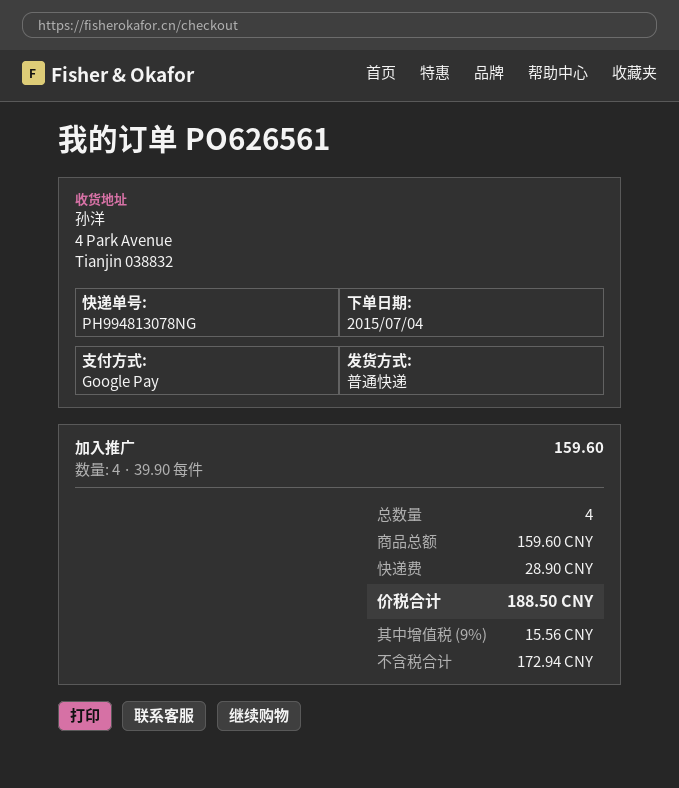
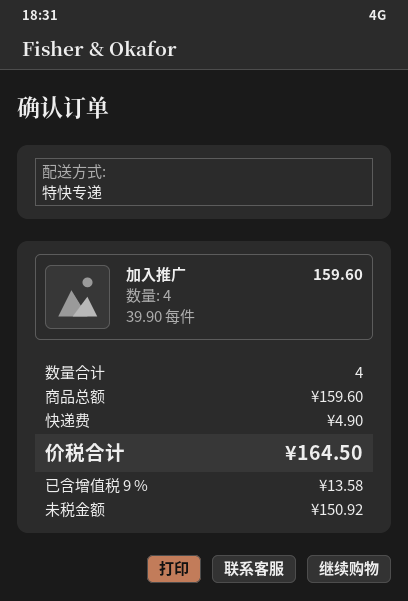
shipping method: standard -> express
shipping: 28.90 -> 4.90
net: 172.94 -> 150.92
tax: 9% = 15.56 -> 9% = 13.58
total: 188.50 -> 164.50

